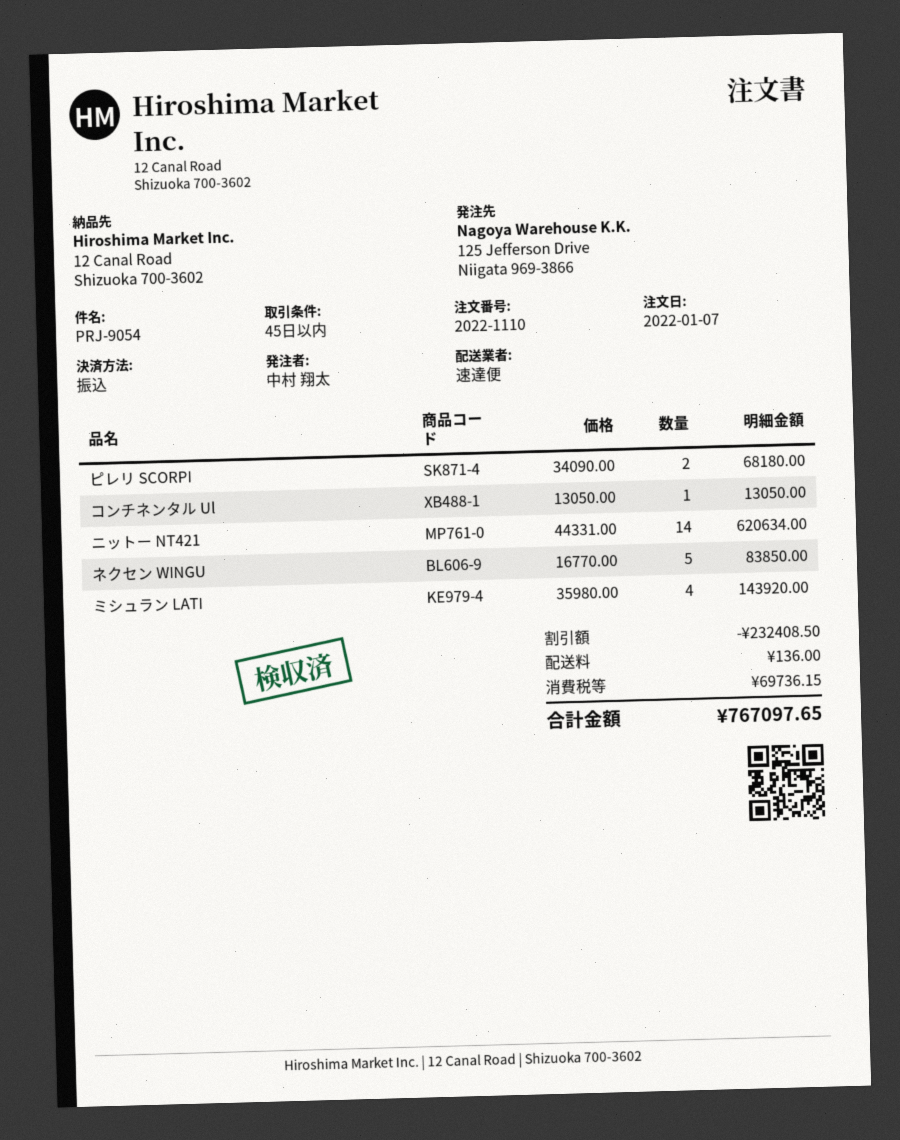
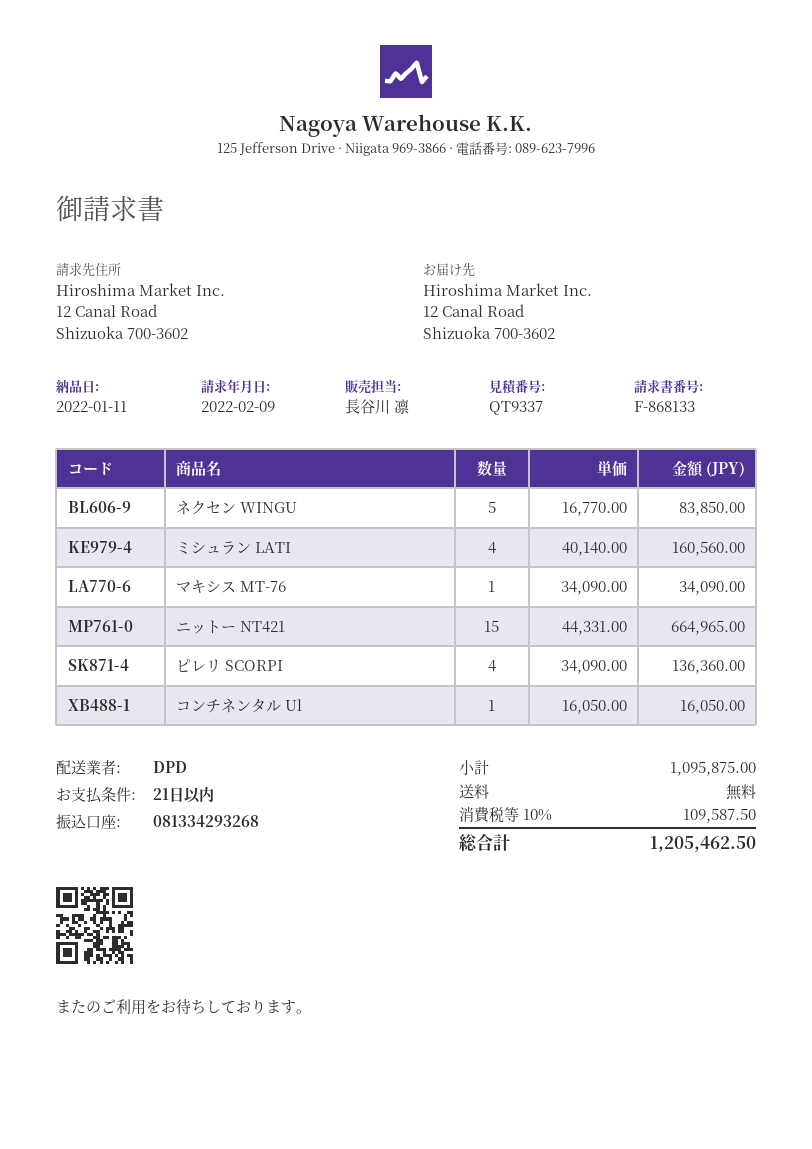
payment terms: 45 days -> 21 days
shipping method: express -> DPD
ピレリ SCORPI: 2 x 34090.00 = 68180.00 -> 4 x 34090.00 = 136360.00
コンチネンタル Ul: 1 x 13050.00 = 13050.00 -> 1 x 16050.00 = 16050.00
ニットー NT421: 14 x 44331.00 = 620634.00 -> 15 x 44331.00 = 664965.00
ミシュラン LATI: 4 x 35980.00 = 143920.00 -> 4 x 40140.00 = 160560.00
マキシス MT-76: none -> 1 x 34090.00 = 34090.00
discount: 232408.50 -> none
shipping: 136.00 -> 0.00
tax: 69736.15 -> 109587.50
total: 767097.65 -> 1205462.50

